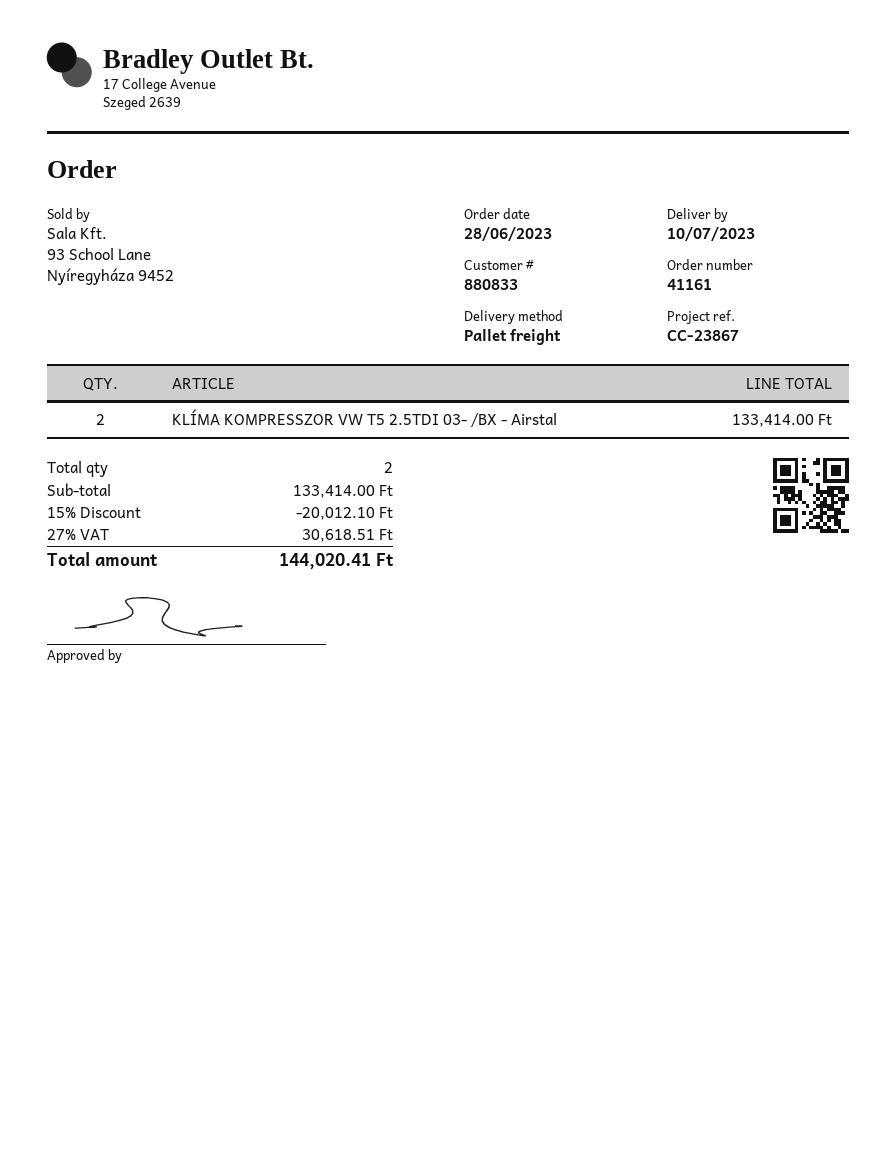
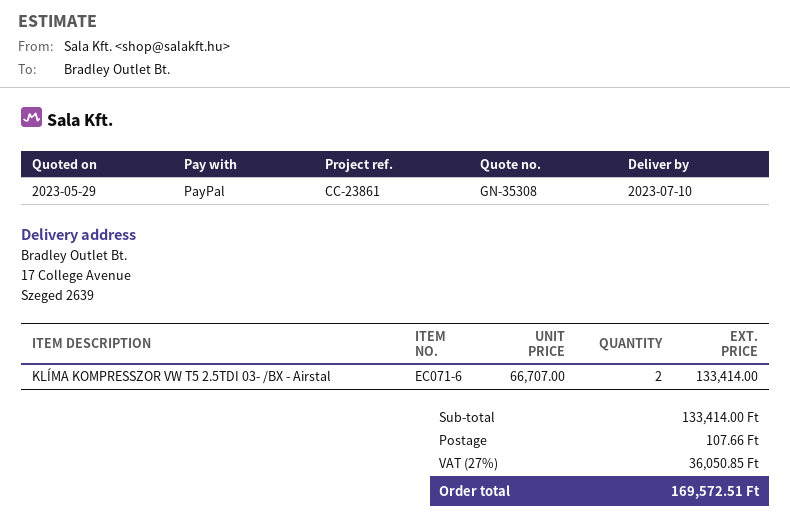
reference: CC-23867 -> CC-23861
discount: 15% = 20012.10 -> none
shipping: none -> 107.66
tax: 27% = 30618.51 -> 27% = 36050.85
total: 144020.41 -> 169572.51

